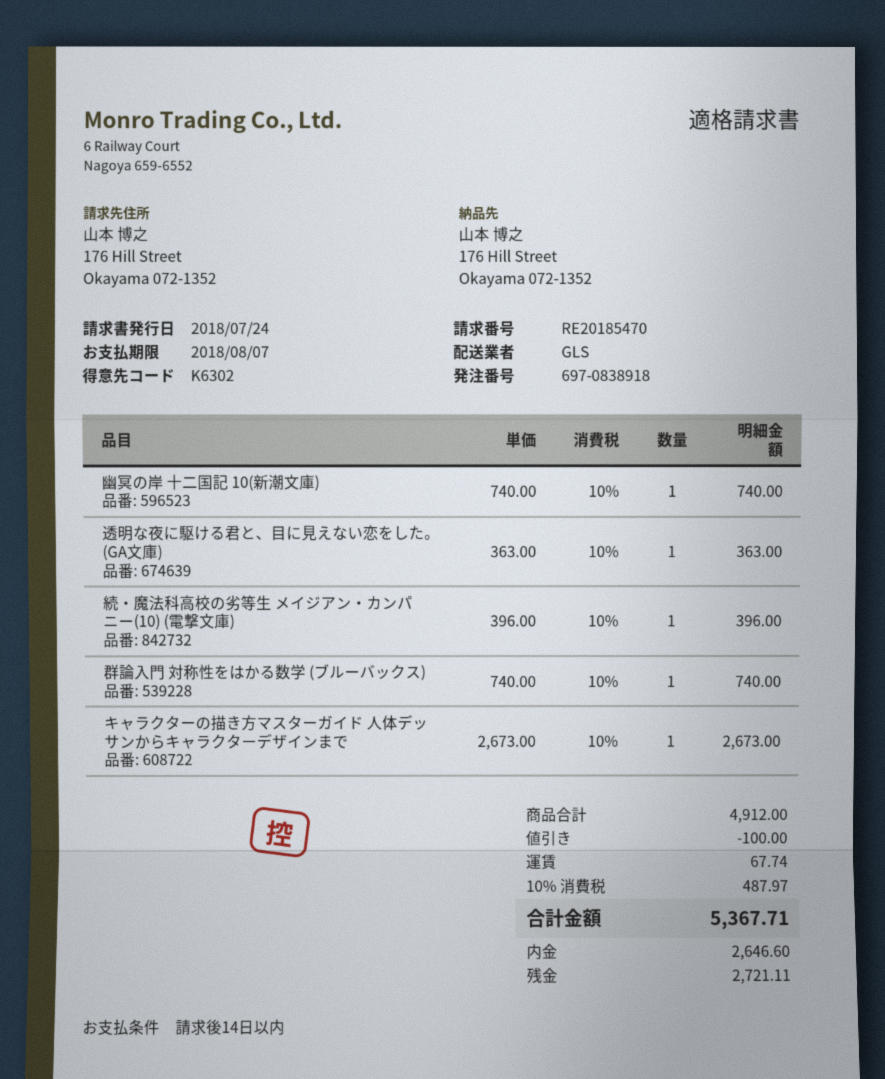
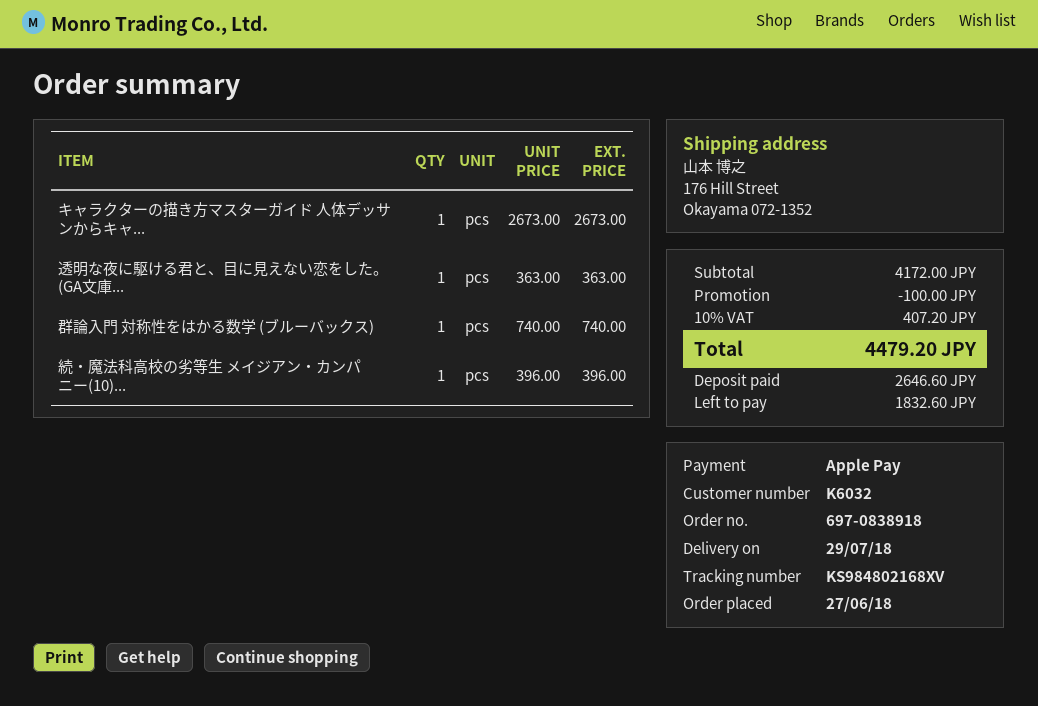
customer number: K6302 -> K6032
幽冥の岸 十二国記 10(新潮文庫): 1 x 740.00 = 740.00 -> none
subtotal: 4912.00 -> 4172.00
shipping: 67.74 -> none
tax: 10% = 487.97 -> 10% = 407.20
total: 5367.71 -> 4479.20
balance: 2721.11 -> 1832.60

